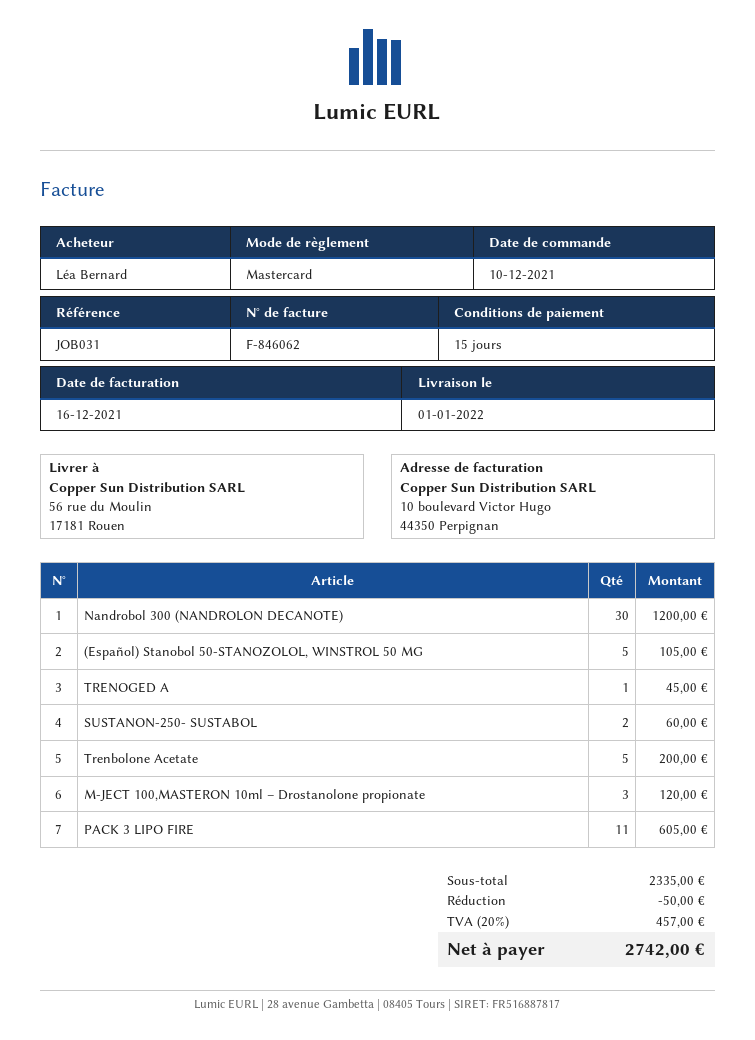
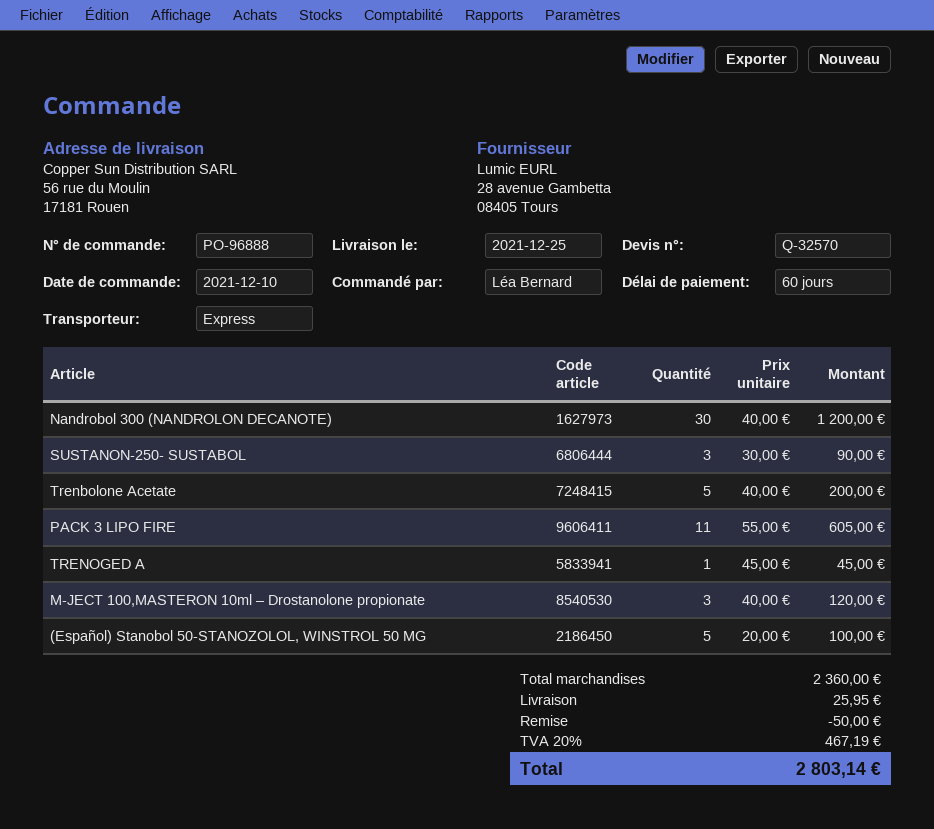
delivery date: 2022-01-01 -> 2021-12-25
payment terms: 15 days -> 60 days
(Español) Stanobol 50-STANOZOLOL, WINSTROL 50 MG: 5 for 105.00 -> 5 for 100.00
SUSTANON-250- SUSTABOL: 2 for 60.00 -> 3 for 90.00
subtotal: 2335.00 -> 2360.00
shipping: none -> 25.95
tax: 20% = 457.00 -> 20% = 467.19
total: 2742.00 -> 2803.14

